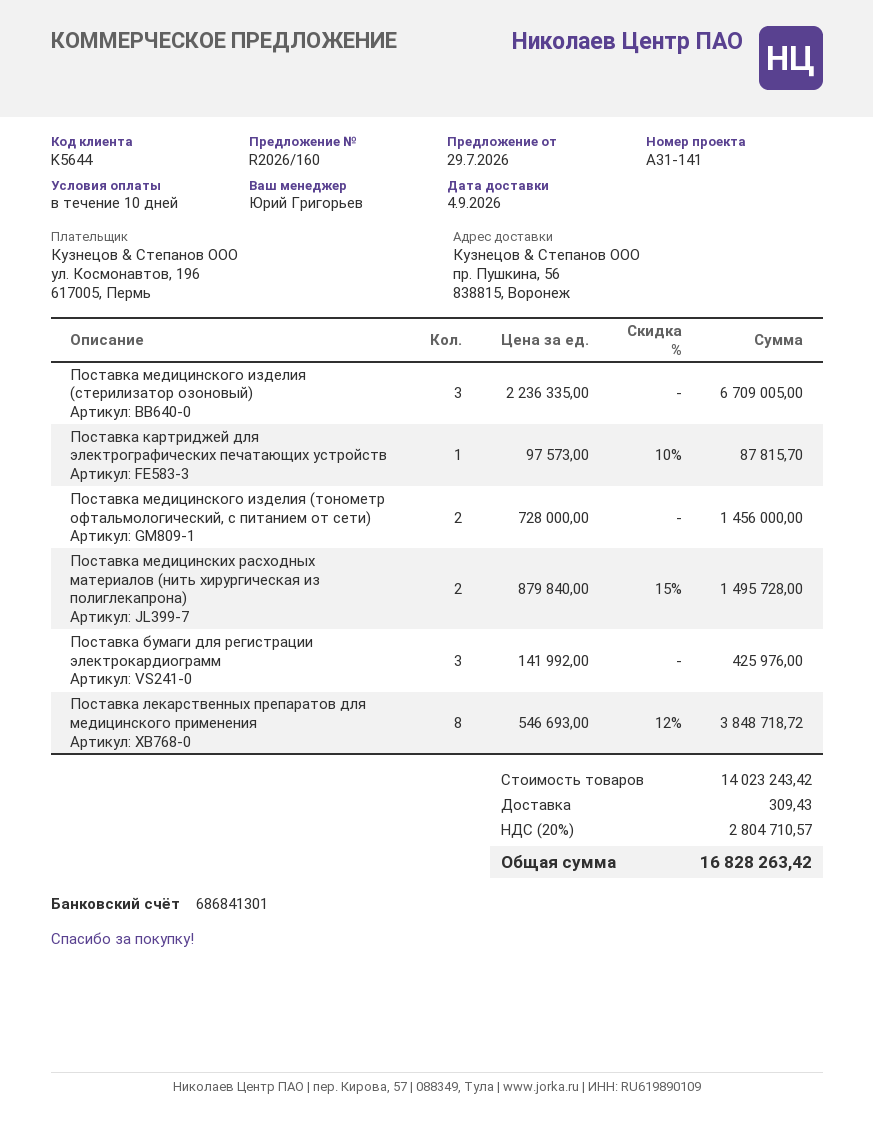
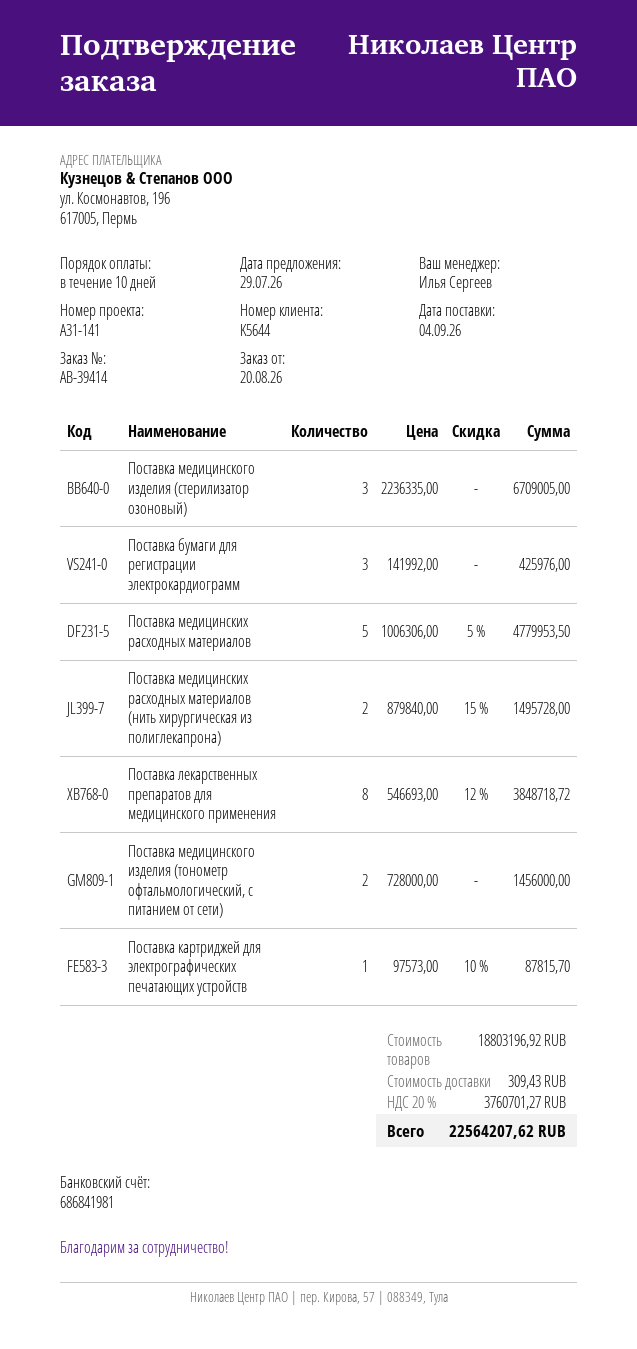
sales rep: Юрий Григорьев -> Илья Сергеев
bank account: 686841301 -> 686841981
Поставка медицинских расходных материалов: none -> 5 x 1006306.00 - 5% = 4779953.50
subtotal: 14023243.42 -> 18803196.92
tax: 20% = 2804710.57 -> 20% = 3760701.27
total: 16828263.42 -> 22564207.62

